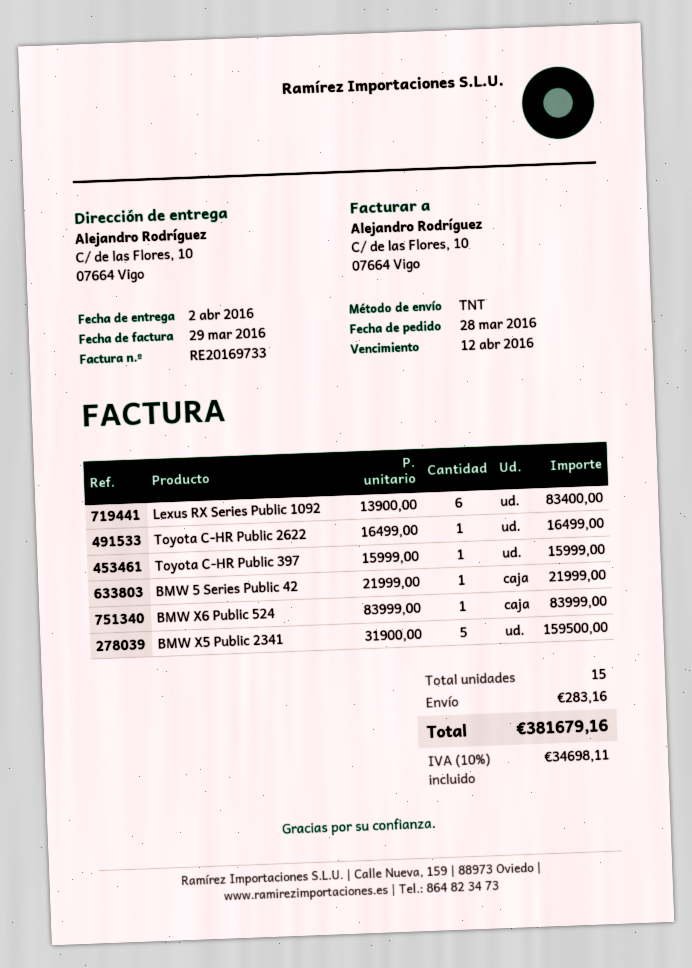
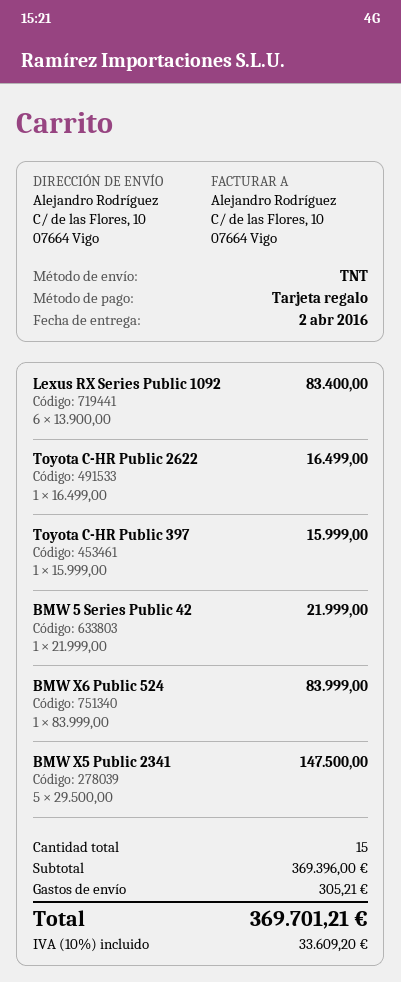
BMW X5 Public 2341: 5 x 31900.00 = 159500.00 -> 5 x 29500.00 = 147500.00
shipping: 283.16 -> 305.21
tax: 10% = 34698.11 -> 10% = 33609.20
total: 381679.16 -> 369701.21

